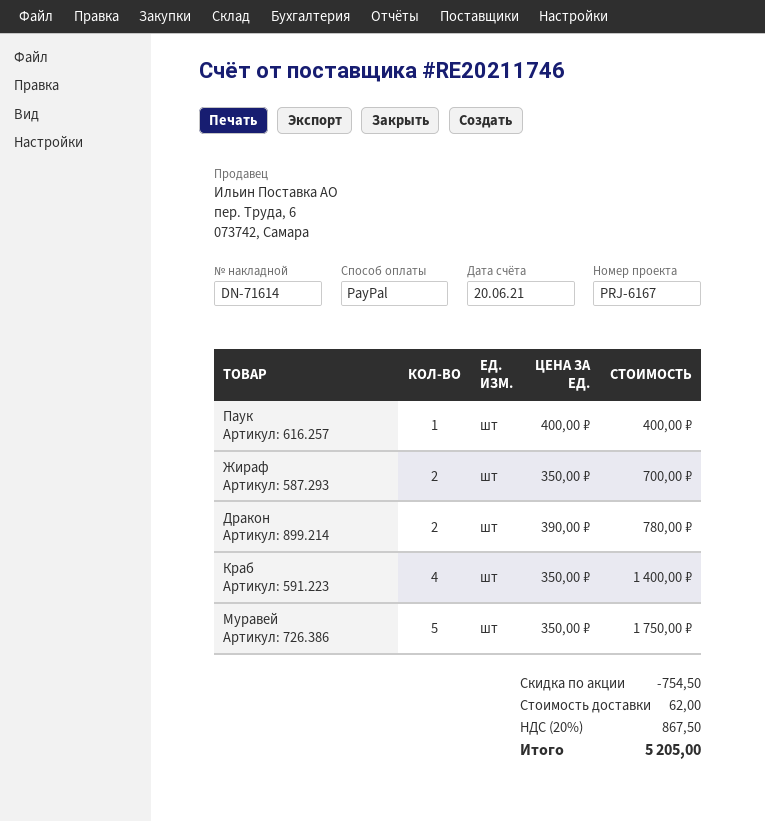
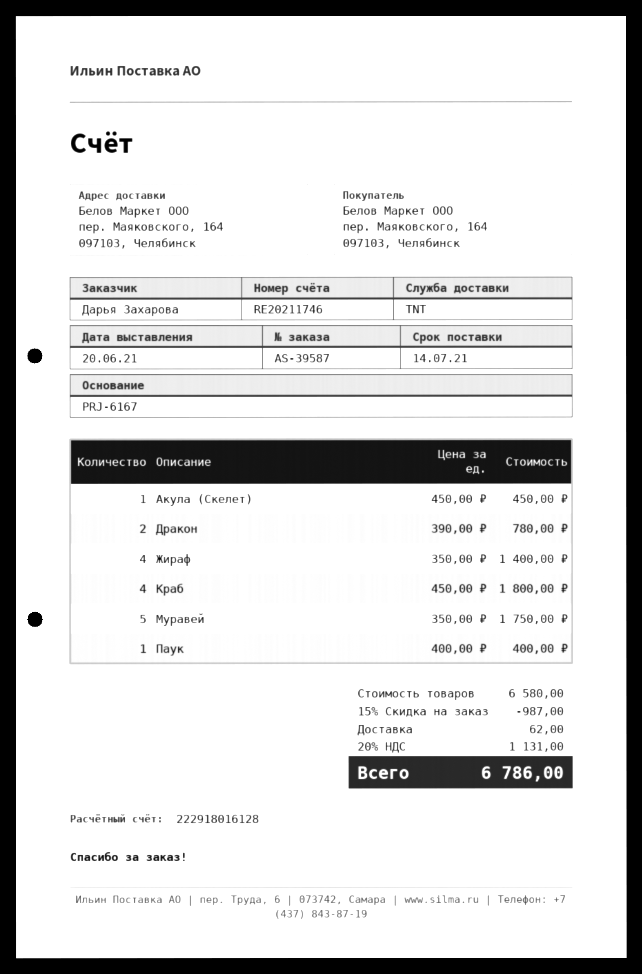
Жираф: 2 x 350.00 = 700.00 -> 4 x 350.00 = 1400.00
Краб: 4 x 350.00 = 1400.00 -> 4 x 450.00 = 1800.00
Акула (Скелет): none -> 1 x 450.00 = 450.00
discount: 754.50 -> 987.00
tax: 20% = 867.50 -> 20% = 1131.00
total: 5205.00 -> 6786.00

